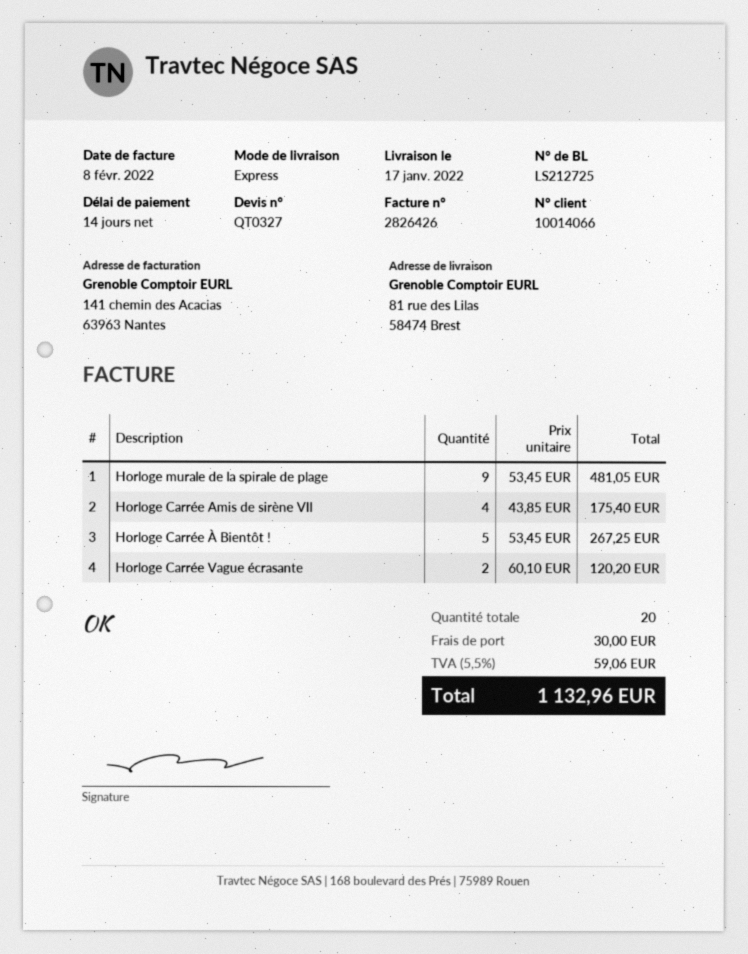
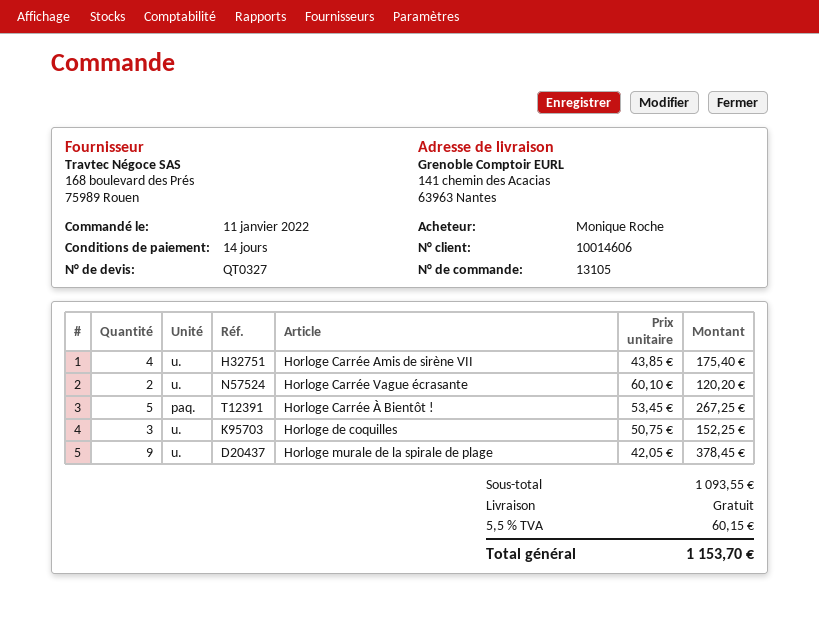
customer number: 10014066 -> 10014606
ship to: 81 rue des Lilas, 58474 Brest -> 141 chemin des Acacias, 63963 Nantes
Horloge murale de la spirale de plage: 9 x 53.45 = 481.05 -> 9 x 42.05 = 378.45
Horloge de coquilles: none -> 3 x 50.75 = 152.25
shipping: 30.00 -> 0.00
tax: 5.5% = 59.06 -> 5.5% = 60.15
total: 1132.96 -> 1153.70

